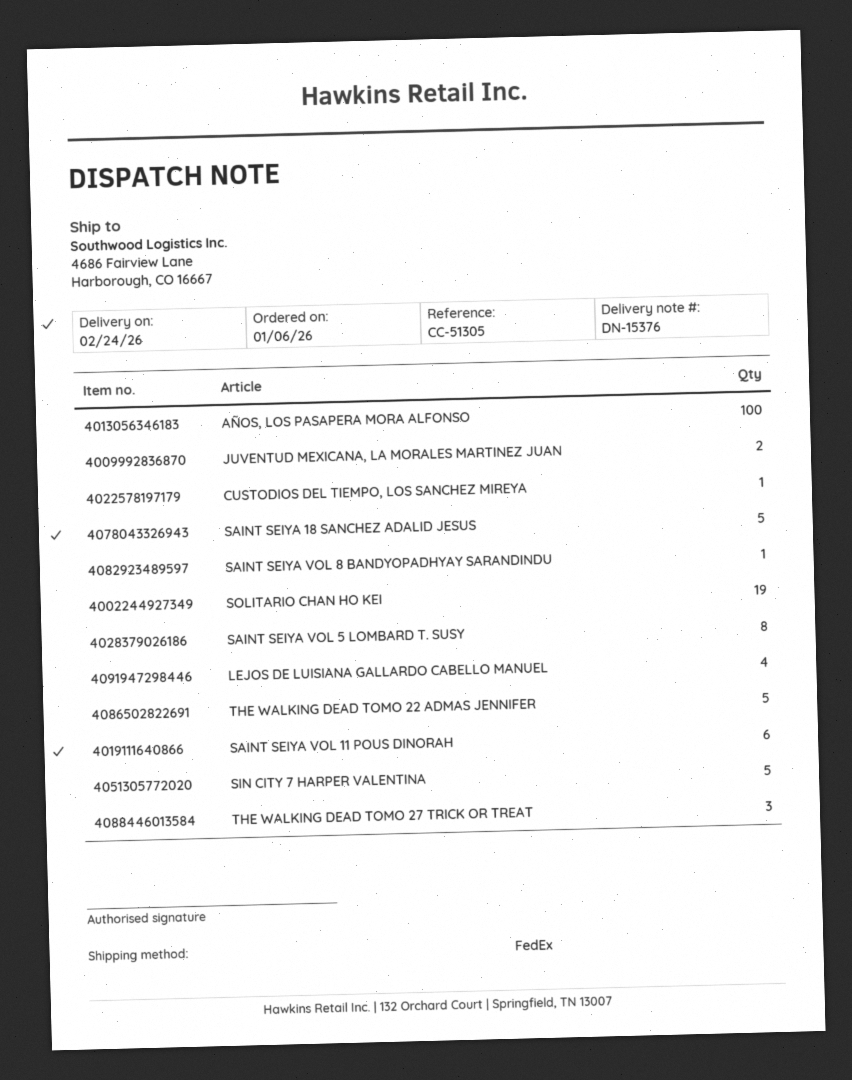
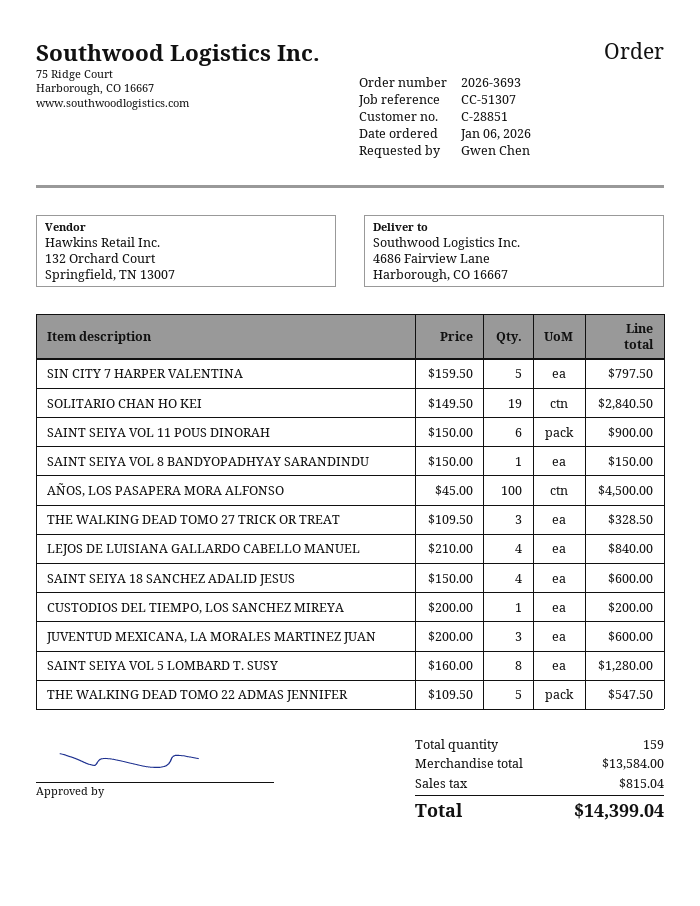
reference: CC-51305 -> CC-51307
JUVENTUD MEXICANA, LA MORALES MARTINEZ JUAN: 2 -> 3
SAINT SEIYA 18 SANCHEZ ADALID JESUS: 5 -> 4

